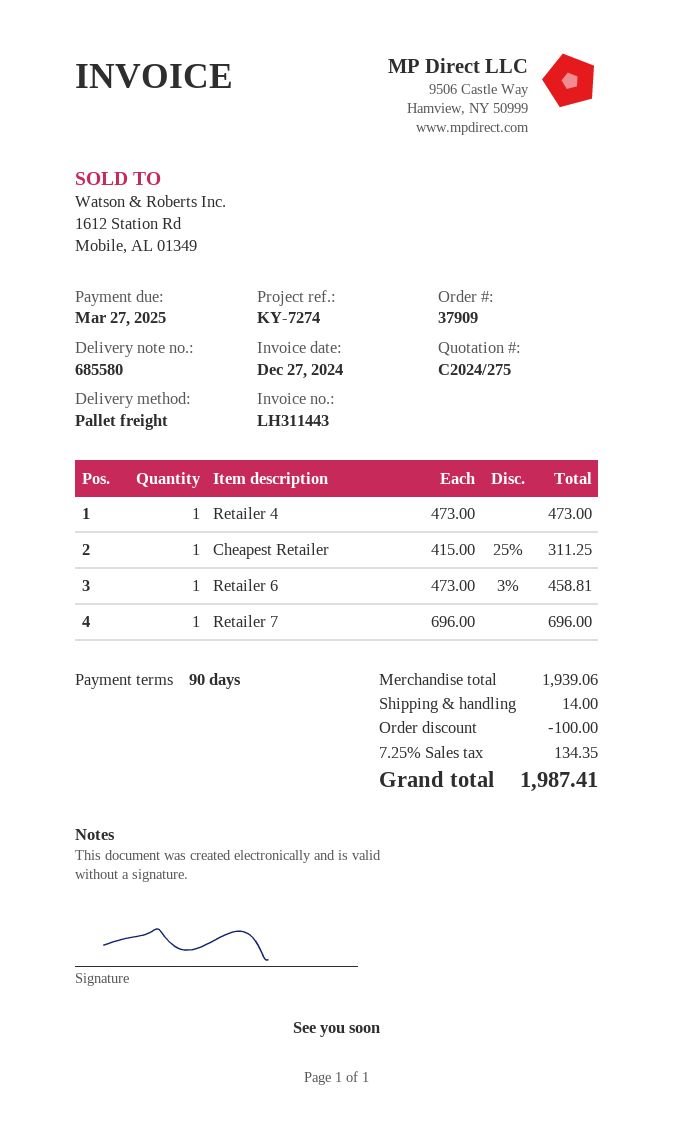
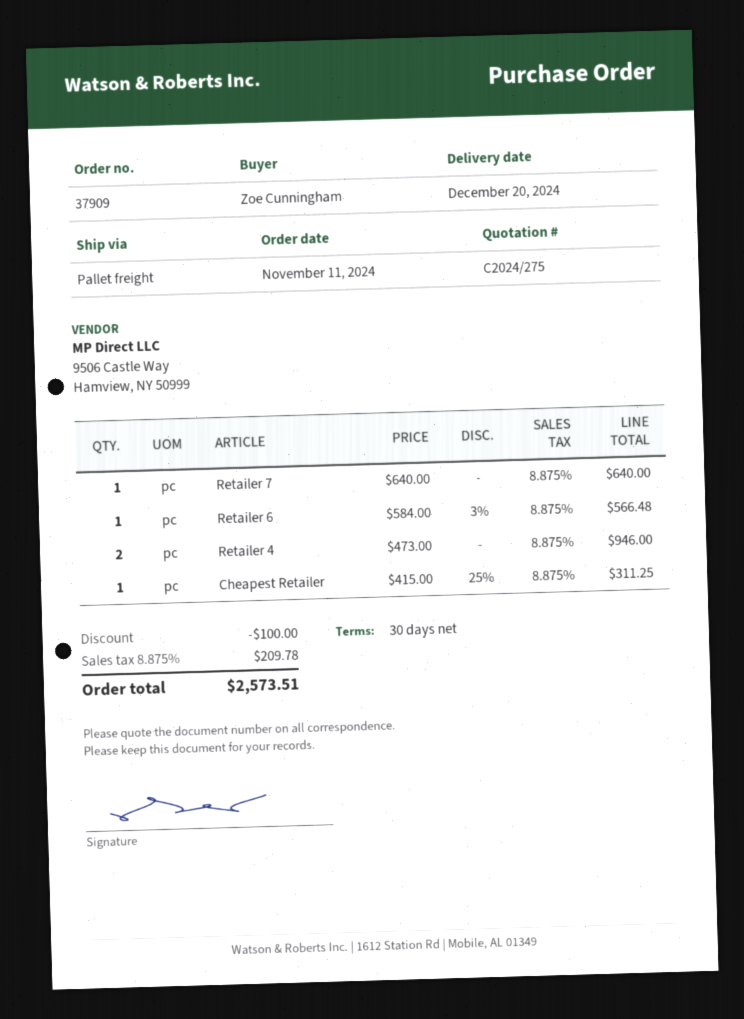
payment terms: 90 days -> 30 days
Retailer 4: 1 x 473.00 = 473.00 -> 2 x 473.00 = 946.00
Retailer 6: 1 x 473.00 - 3% = 458.81 -> 1 x 584.00 - 3% = 566.48
Retailer 7: 1 x 696.00 = 696.00 -> 1 x 640.00 = 640.00
shipping: 14.00 -> none
tax: 7.25% = 134.35 -> 8.875% = 209.78
total: 1987.41 -> 2573.51

